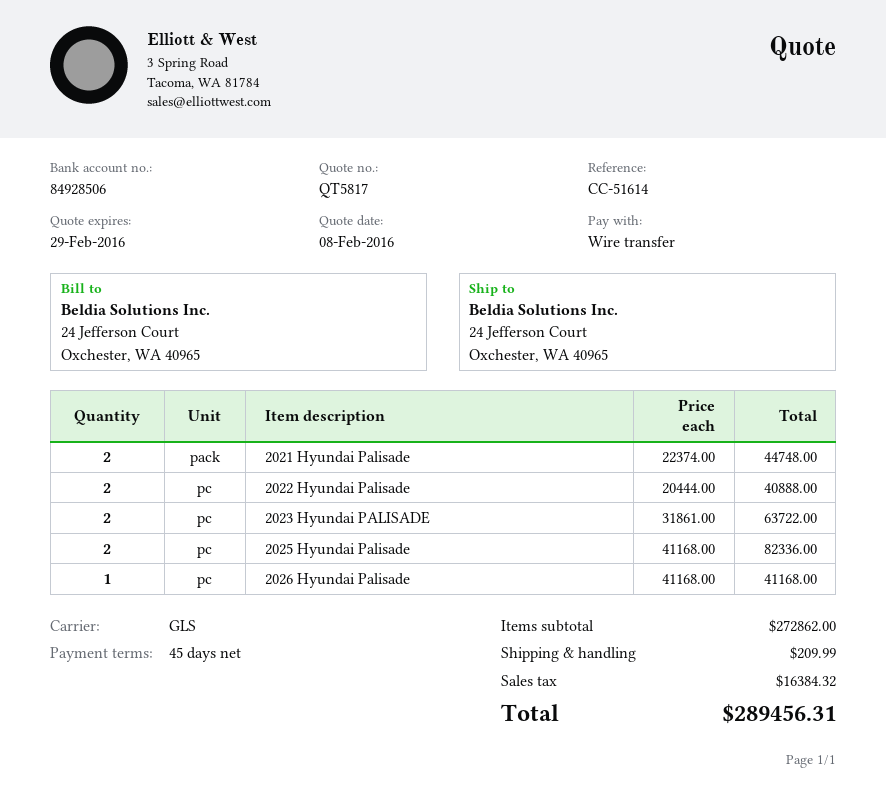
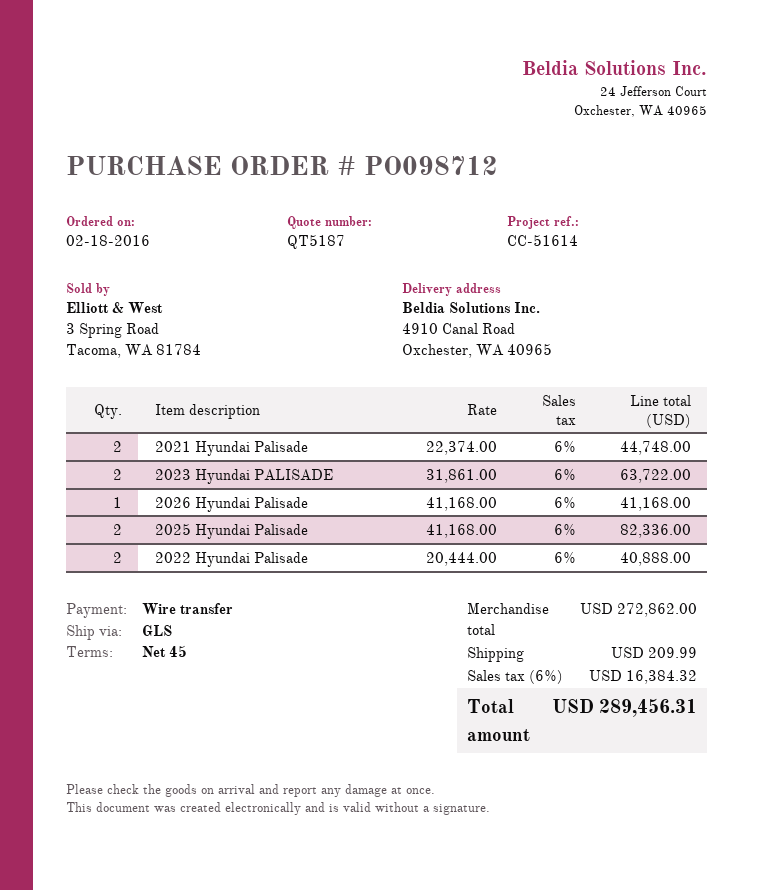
quote number: QT5817 -> QT5187
ship to: 24 Jefferson Court, Oxchester, WA 40965 -> 4910 Canal Road, Oxchester, WA 40965

